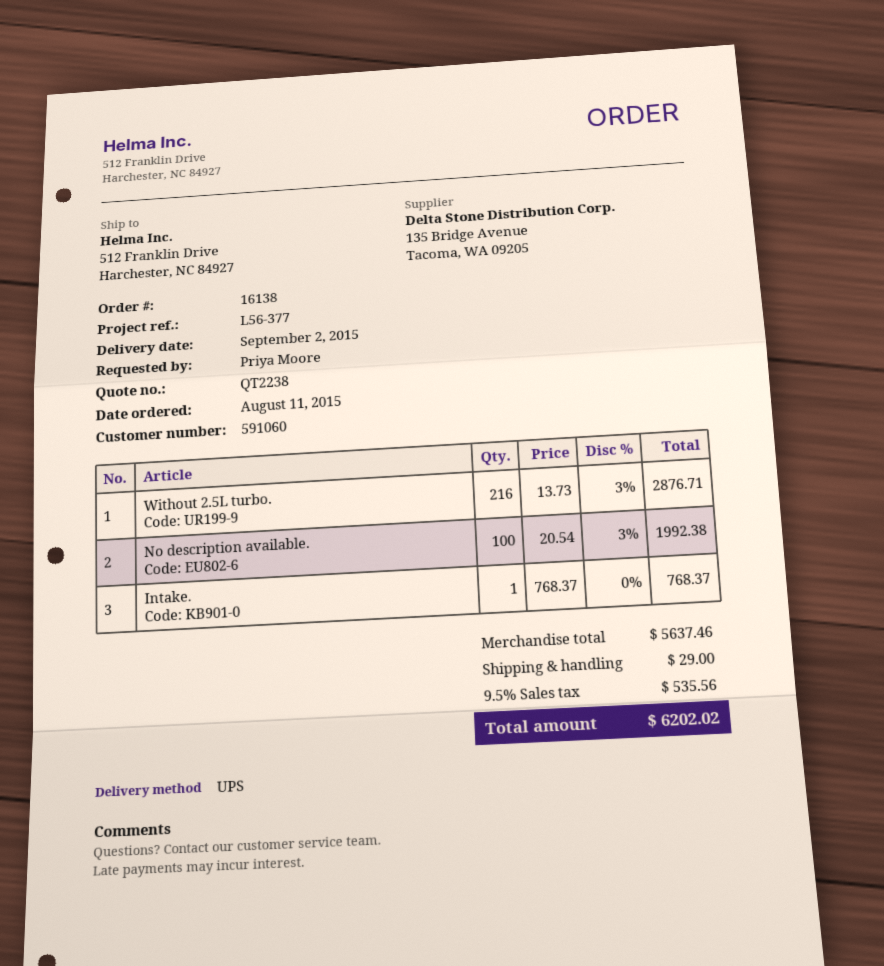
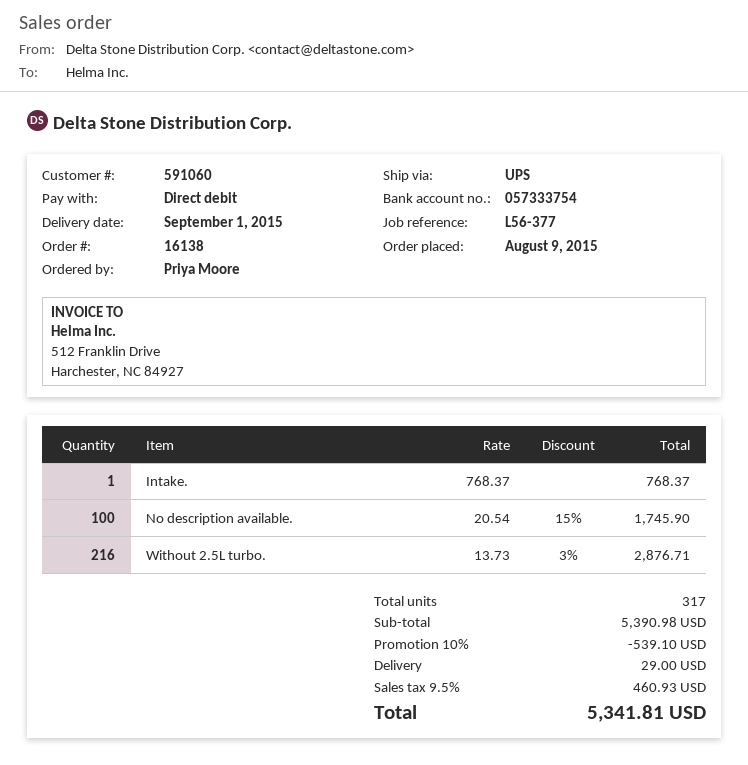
order date: 2015-08-11 -> 2015-08-09
delivery date: 2015-09-02 -> 2015-09-01
No description available.: 100 x 20.54 - 3% = 1992.38 -> 100 x 20.54 - 15% = 1745.90
subtotal: 5637.46 -> 5390.98
discount: none -> 10% = 539.10
tax: 9.5% = 535.56 -> 9.5% = 460.93
total: 6202.02 -> 5341.81

